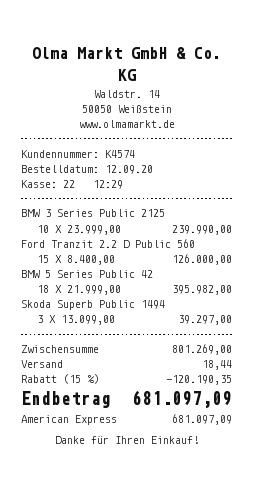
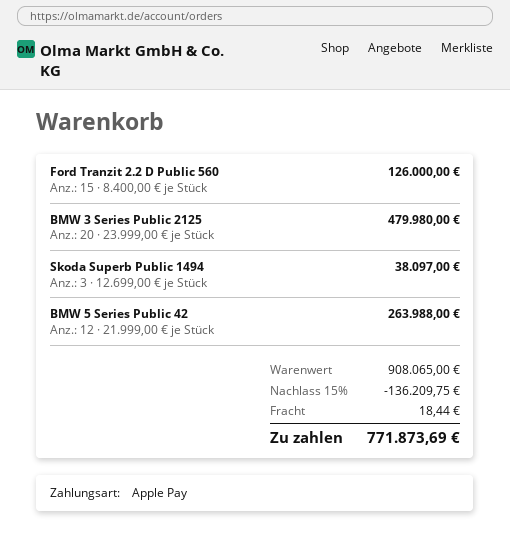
payment method: American Express -> Apple Pay
BMW 3 Series Public 2125: 10 x 23999.00 = 239990.00 -> 20 x 23999.00 = 479980.00
BMW 5 Series Public 42: 18 x 21999.00 = 395982.00 -> 12 x 21999.00 = 263988.00
Skoda Superb Public 1494: 3 x 13099.00 = 39297.00 -> 3 x 12699.00 = 38097.00
subtotal: 801269.00 -> 908065.00
discount: 15% = 120190.35 -> 15% = 136209.75
total: 681097.09 -> 771873.69

